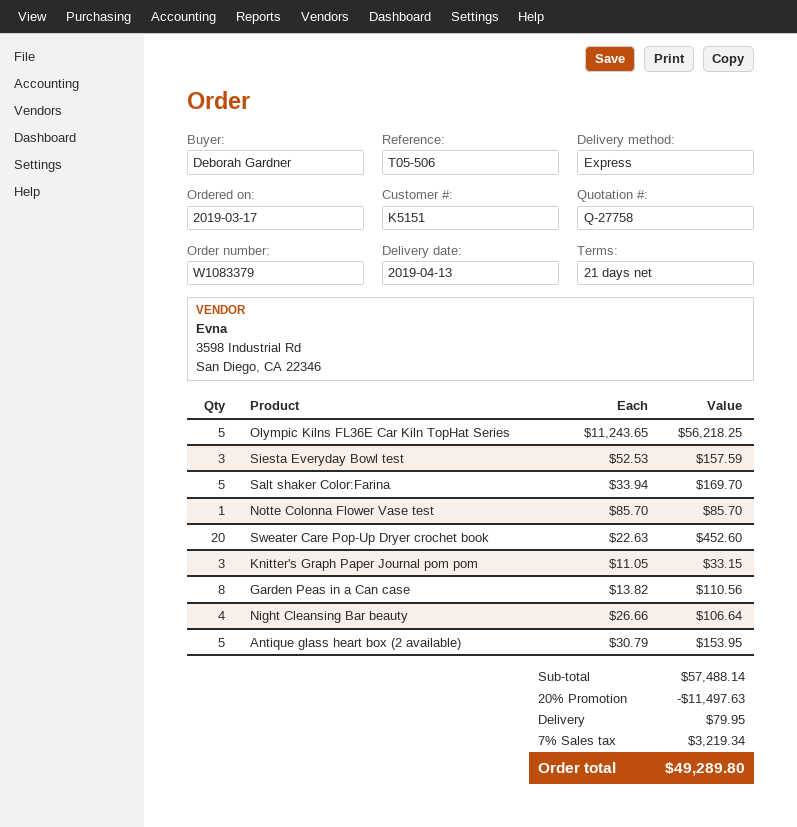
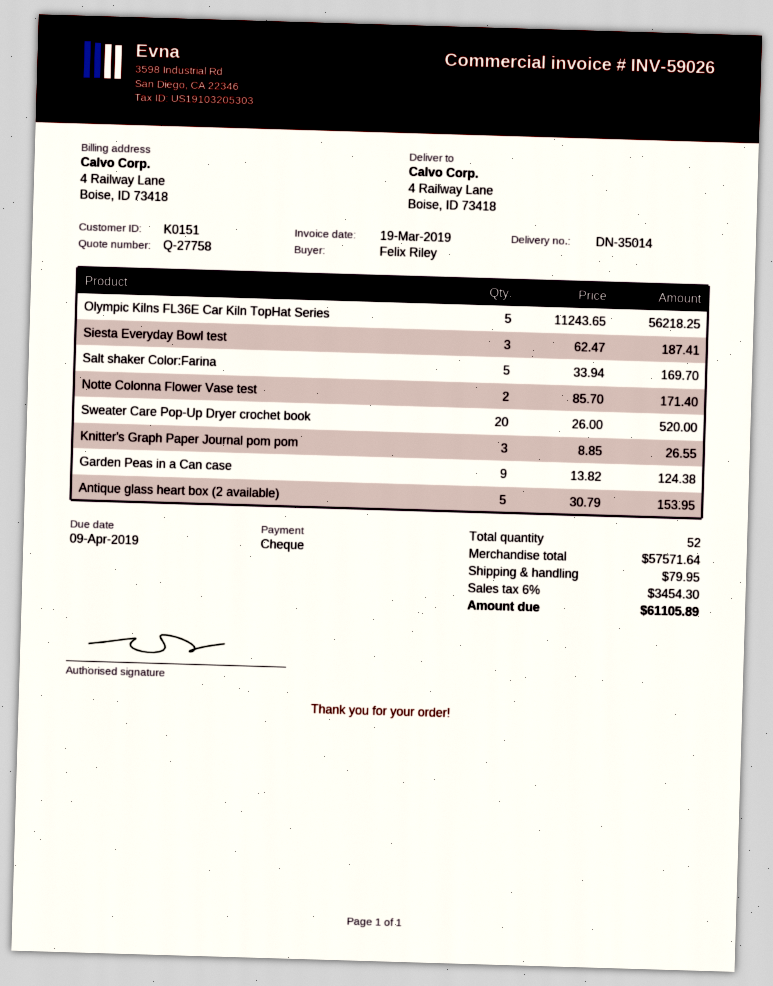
customer number: K5151 -> K0151
ordered by: Deborah Gardner -> Felix Riley
Siesta Everyday Bowl test: 3 x 52.53 = 157.59 -> 3 x 62.47 = 187.41
Notte Colonna Flower Vase test: 1 x 85.70 = 85.70 -> 2 x 85.70 = 171.40
Sweater Care Pop-Up Dryer crochet book: 20 x 22.63 = 452.60 -> 20 x 26.00 = 520.00
Knitter's Graph Paper Journal pom pom: 3 x 11.05 = 33.15 -> 3 x 8.85 = 26.55
Garden Peas in a Can case: 8 x 13.82 = 110.56 -> 9 x 13.82 = 124.38
Night Cleansing Bar beauty: 4 x 26.66 = 106.64 -> none
subtotal: 57488.14 -> 57571.64
discount: 20% = 11497.63 -> none
tax: 7% = 3219.34 -> 6% = 3454.30
total: 49289.80 -> 61105.89

